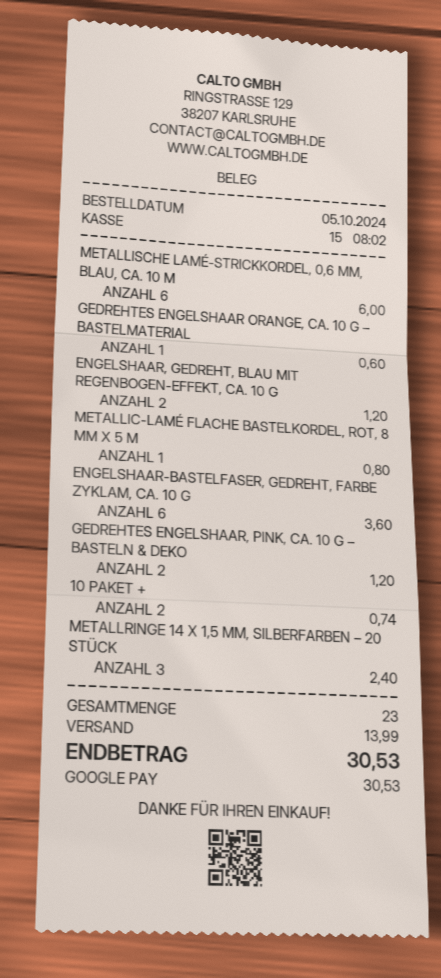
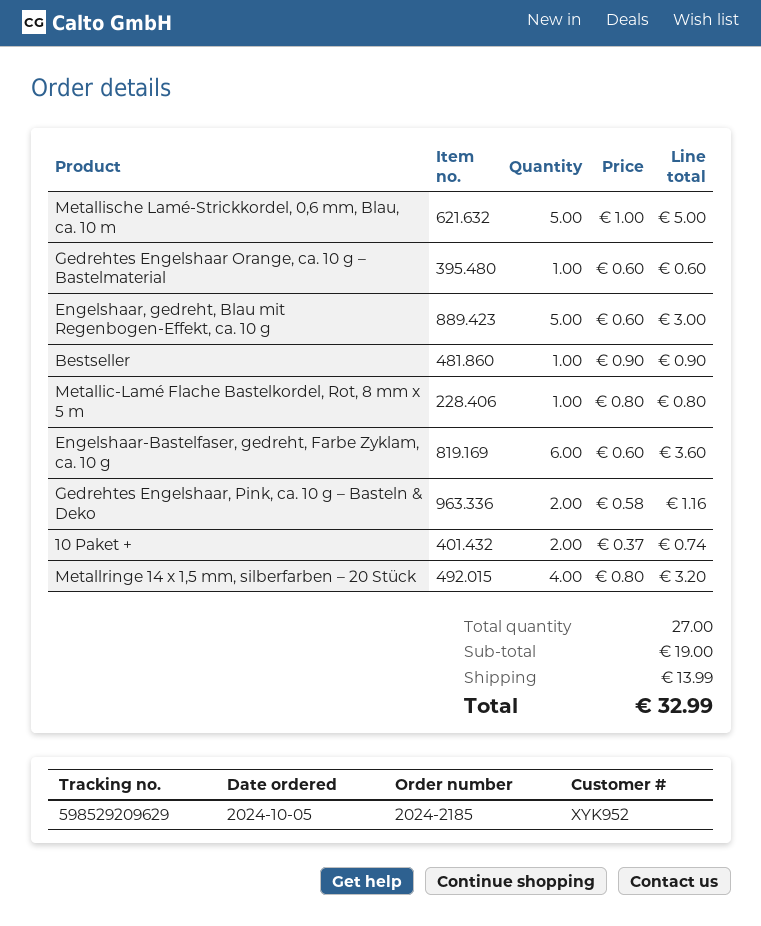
METALLISCHE LAMÉ-STRICKKORDEL, 0,6 MM, BLAU, CA. 10 M: 6 for 6.00 -> 5 for 5.00
ENGELSHAAR, GEDREHT, BLAU MIT REGENBOGEN-EFFEKT, CA. 10 G: 2 for 1.20 -> 5 for 3.00
GEDREHTES ENGELSHAAR, PINK, CA. 10 G – BASTELN & DEKO: 2 for 1.20 -> 2 for 1.16
METALLRINGE 14 X 1,5 MM, SILBERFARBEN – 20 STÜCK: 3 for 2.40 -> 4 for 3.20
Bestseller: none -> 1 for 0.90
total quantity: 23 -> 27
total: 30.53 -> 32.99

